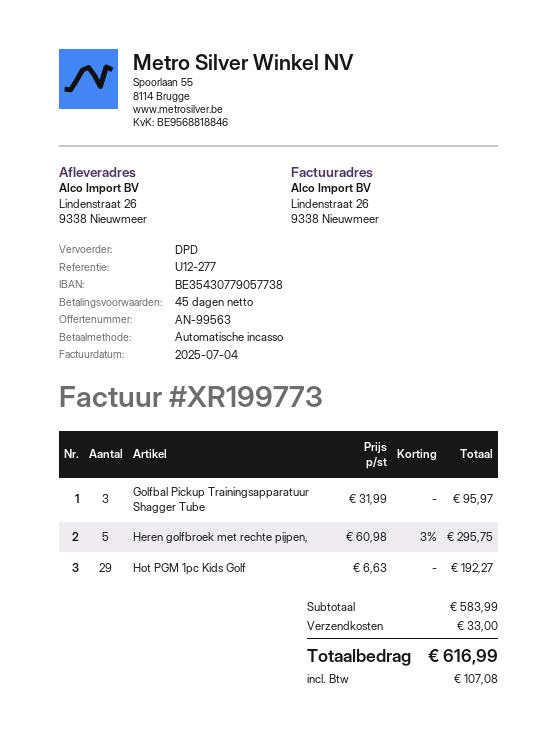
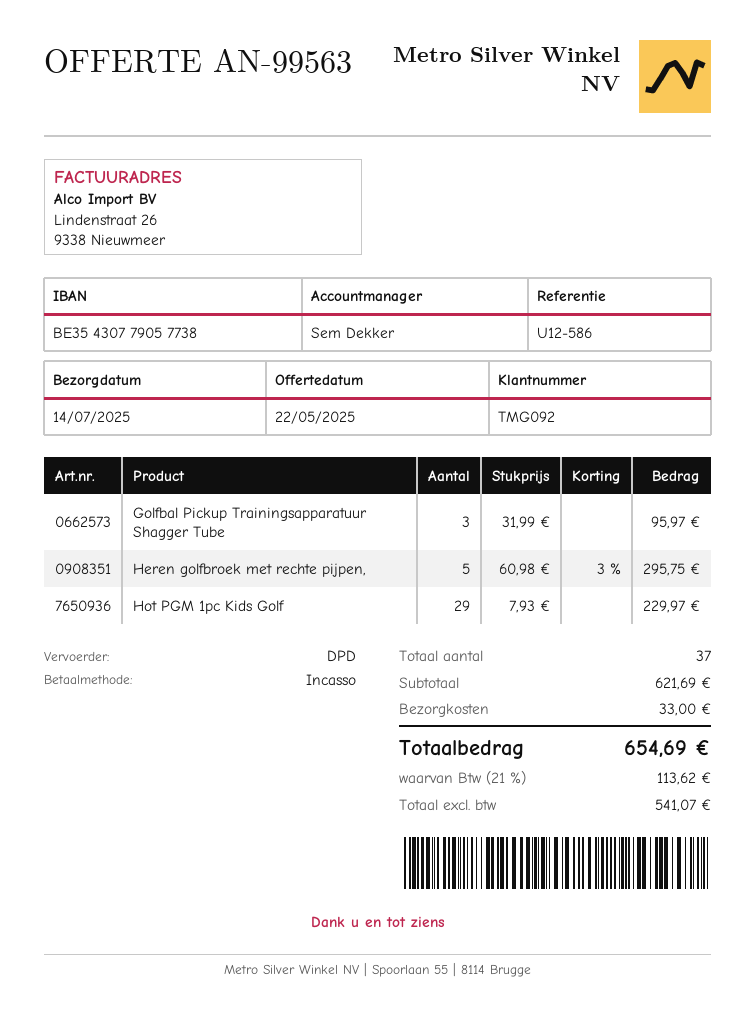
reference: U12-277 -> U12-586
Hot PGM 1pc Kids Golf: 29 x 6.63 = 192.27 -> 29 x 7.93 = 229.97
subtotal: 583.99 -> 621.69
tax: 107.08 -> 113.62
total: 616.99 -> 654.69

